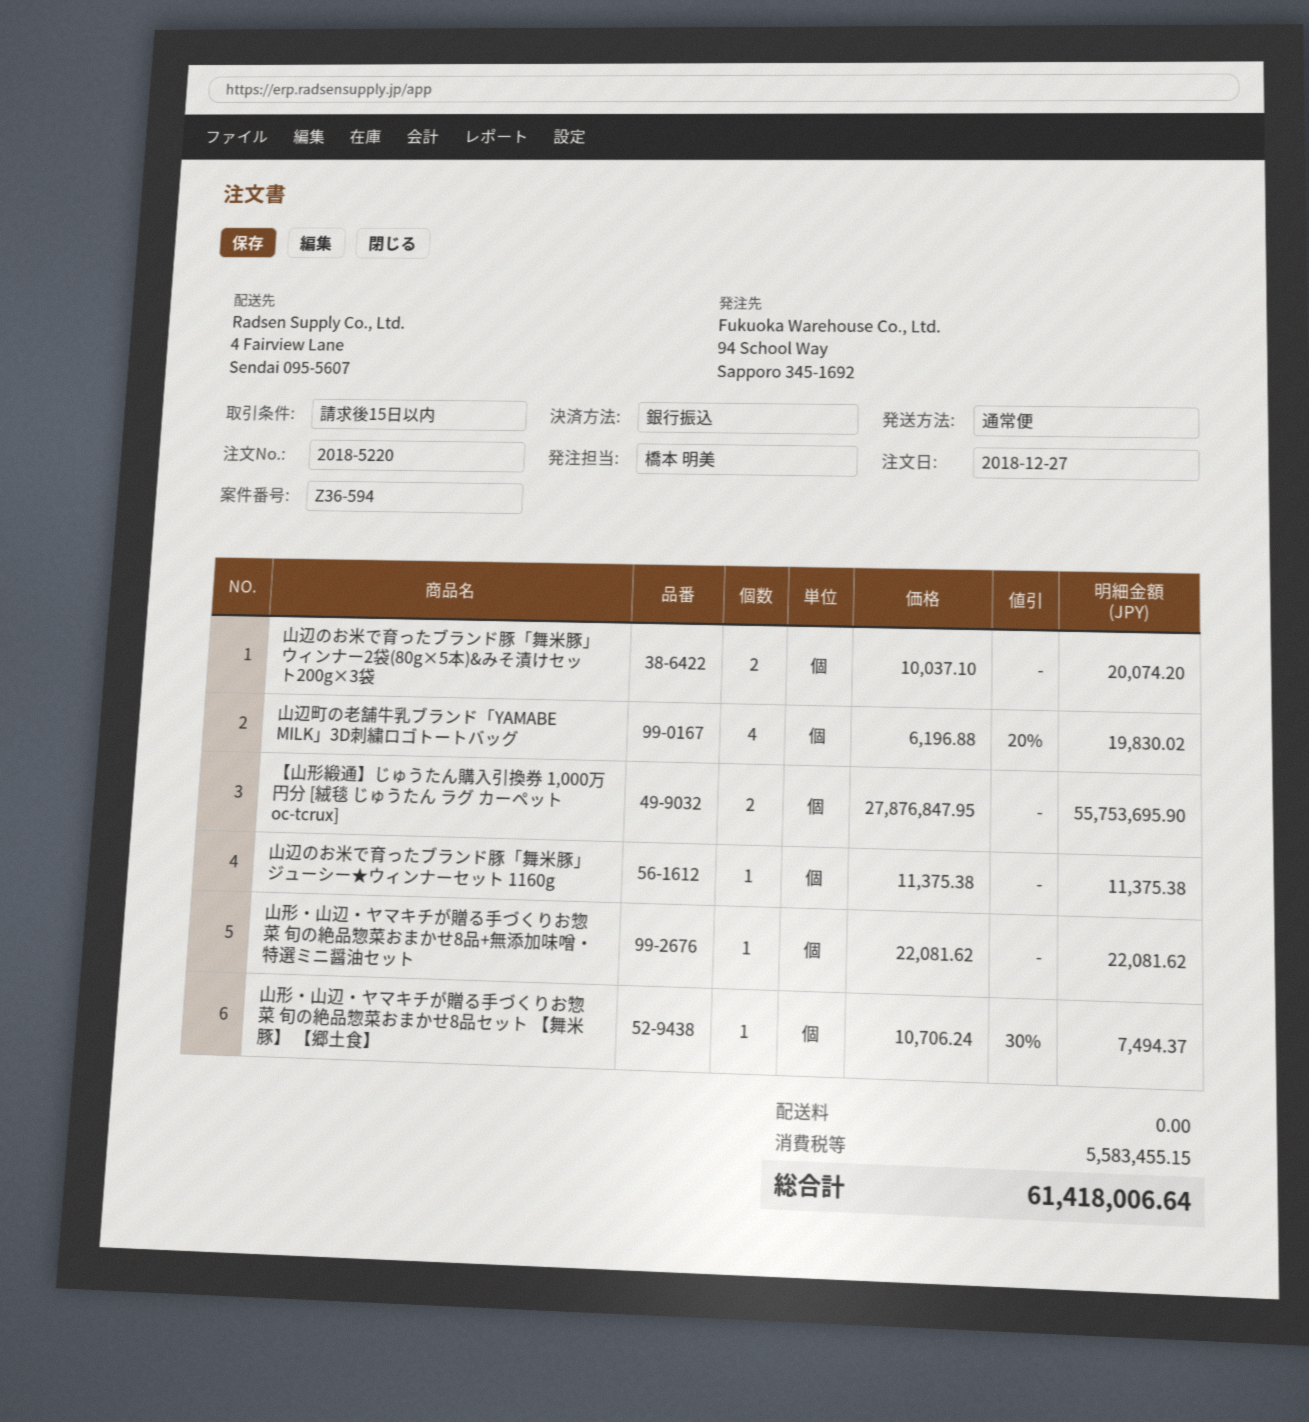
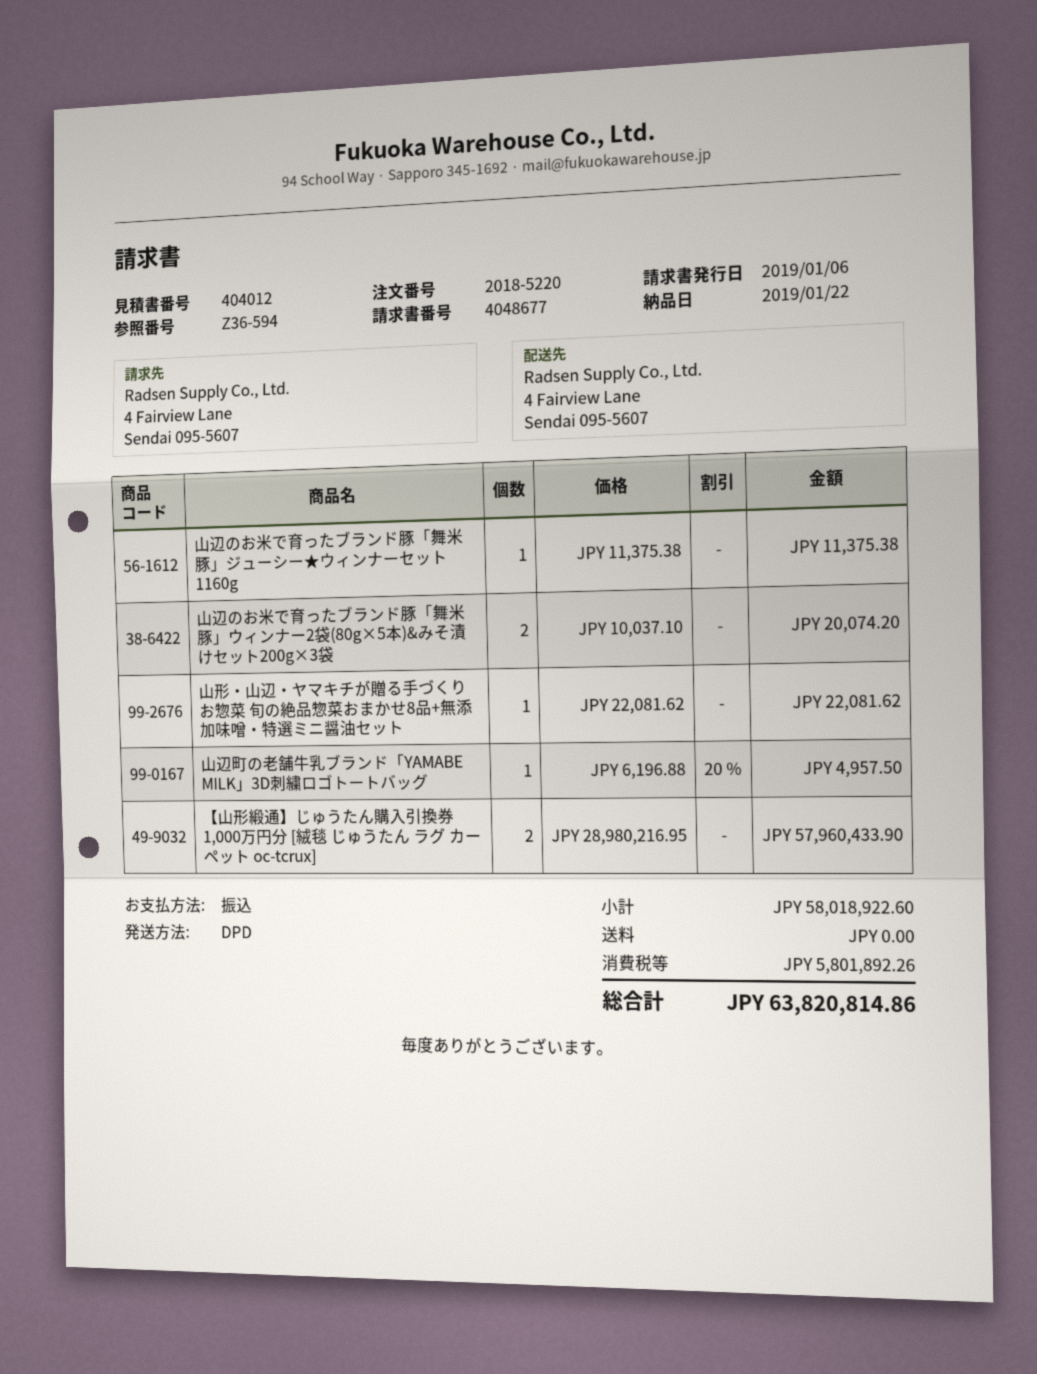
shipping method: standard -> DPD
山辺町の老舗牛乳ブランド「YAMABE MILK」3D刺繍ロゴトートバッグ: 4 x 6196.88 - 20% = 19830.02 -> 1 x 6196.88 - 20% = 4957.50
【山形緞通】じゅうたん購入引換券 1,000万円分 [絨毯 じゅうたん ラグ カーペット oc-tcrux]: 2 x 27876847.95 = 55753695.90 -> 2 x 28980216.95 = 57960433.90
山形・山辺・ヤマキチが贈る手づくりお惣菜 旬の絶品惣菜おまかせ8品セット 【舞米豚】 【郷土食】: 1 x 10706.24 - 30% = 7494.37 -> none
tax: 5583455.15 -> 5801892.26
total: 61418006.64 -> 63820814.86

